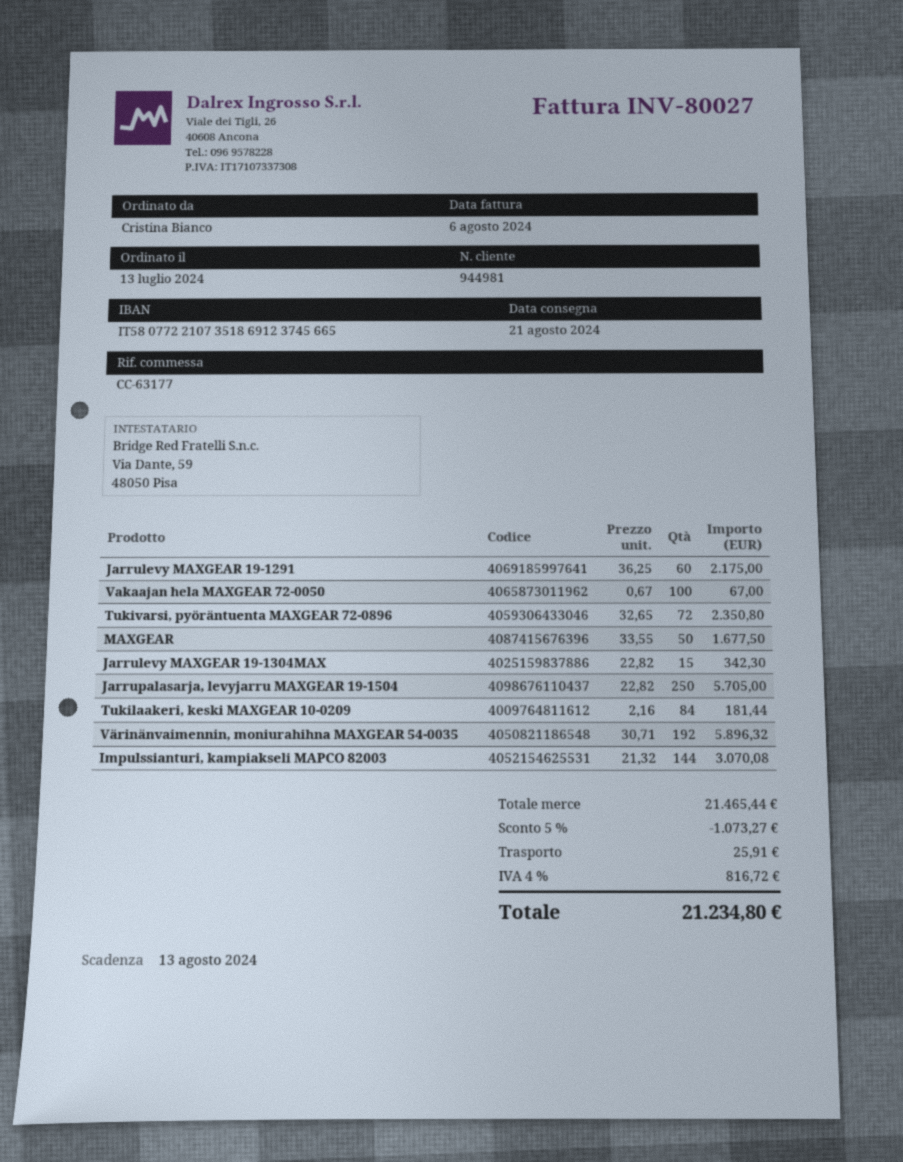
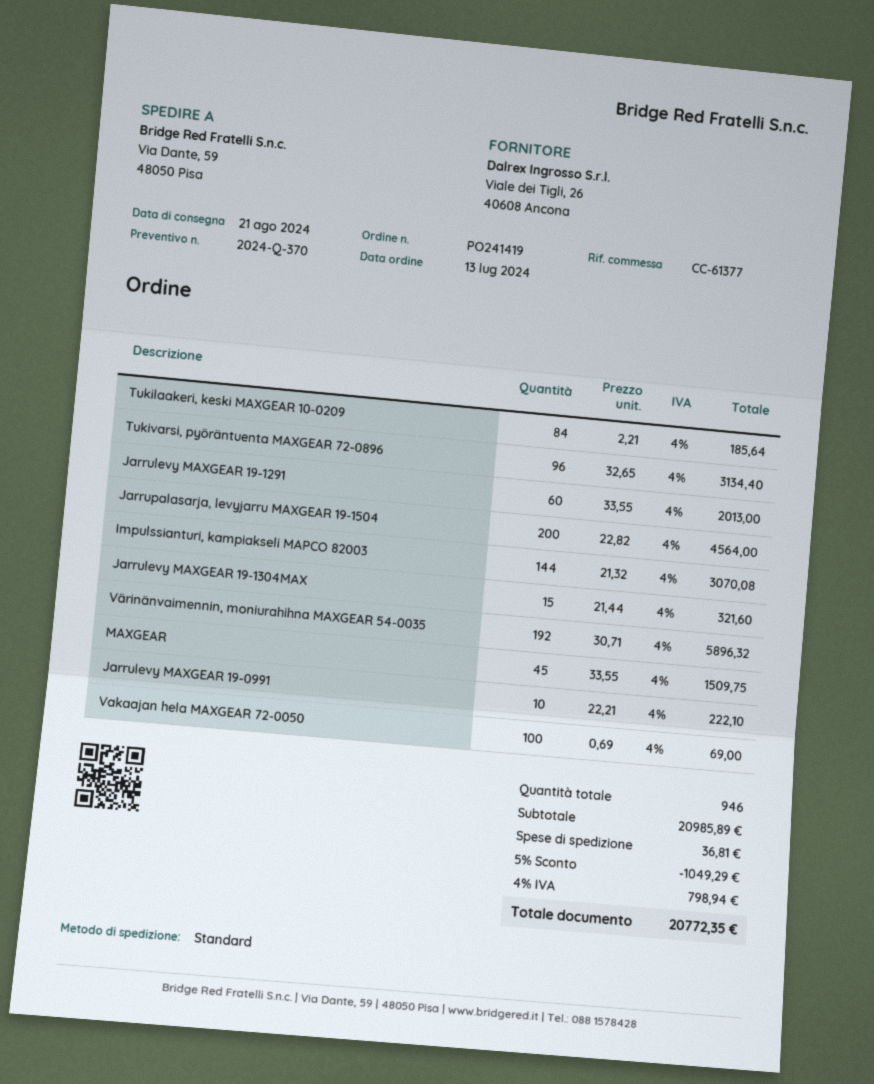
reference: CC-63177 -> CC-61377
Jarrulevy MAXGEAR 19-1291: 60 x 36.25 = 2175.00 -> 60 x 33.55 = 2013.00
Vakaajan hela MAXGEAR 72-0050: 100 x 0.67 = 67.00 -> 100 x 0.69 = 69.00
Tukivarsi, pyöräntuenta MAXGEAR 72-0896: 72 x 32.65 = 2350.80 -> 96 x 32.65 = 3134.40
MAXGEAR: 50 x 33.55 = 1677.50 -> 45 x 33.55 = 1509.75
Jarrulevy MAXGEAR 19-1304MAX: 15 x 22.82 = 342.30 -> 15 x 21.44 = 321.60
Jarrupalasarja, levyjarru MAXGEAR 19-1504: 250 x 22.82 = 5705.00 -> 200 x 22.82 = 4564.00
Tukilaakeri, keski MAXGEAR 10-0209: 84 x 2.16 = 181.44 -> 84 x 2.21 = 185.64
Jarrulevy MAXGEAR 19-0991: none -> 10 x 22.21 = 222.10
subtotal: 21465.44 -> 20985.89
discount: 5% = 1073.27 -> 5% = 1049.29
shipping: 25.91 -> 36.81
tax: 4% = 816.72 -> 4% = 798.94
total: 21234.80 -> 20772.35

